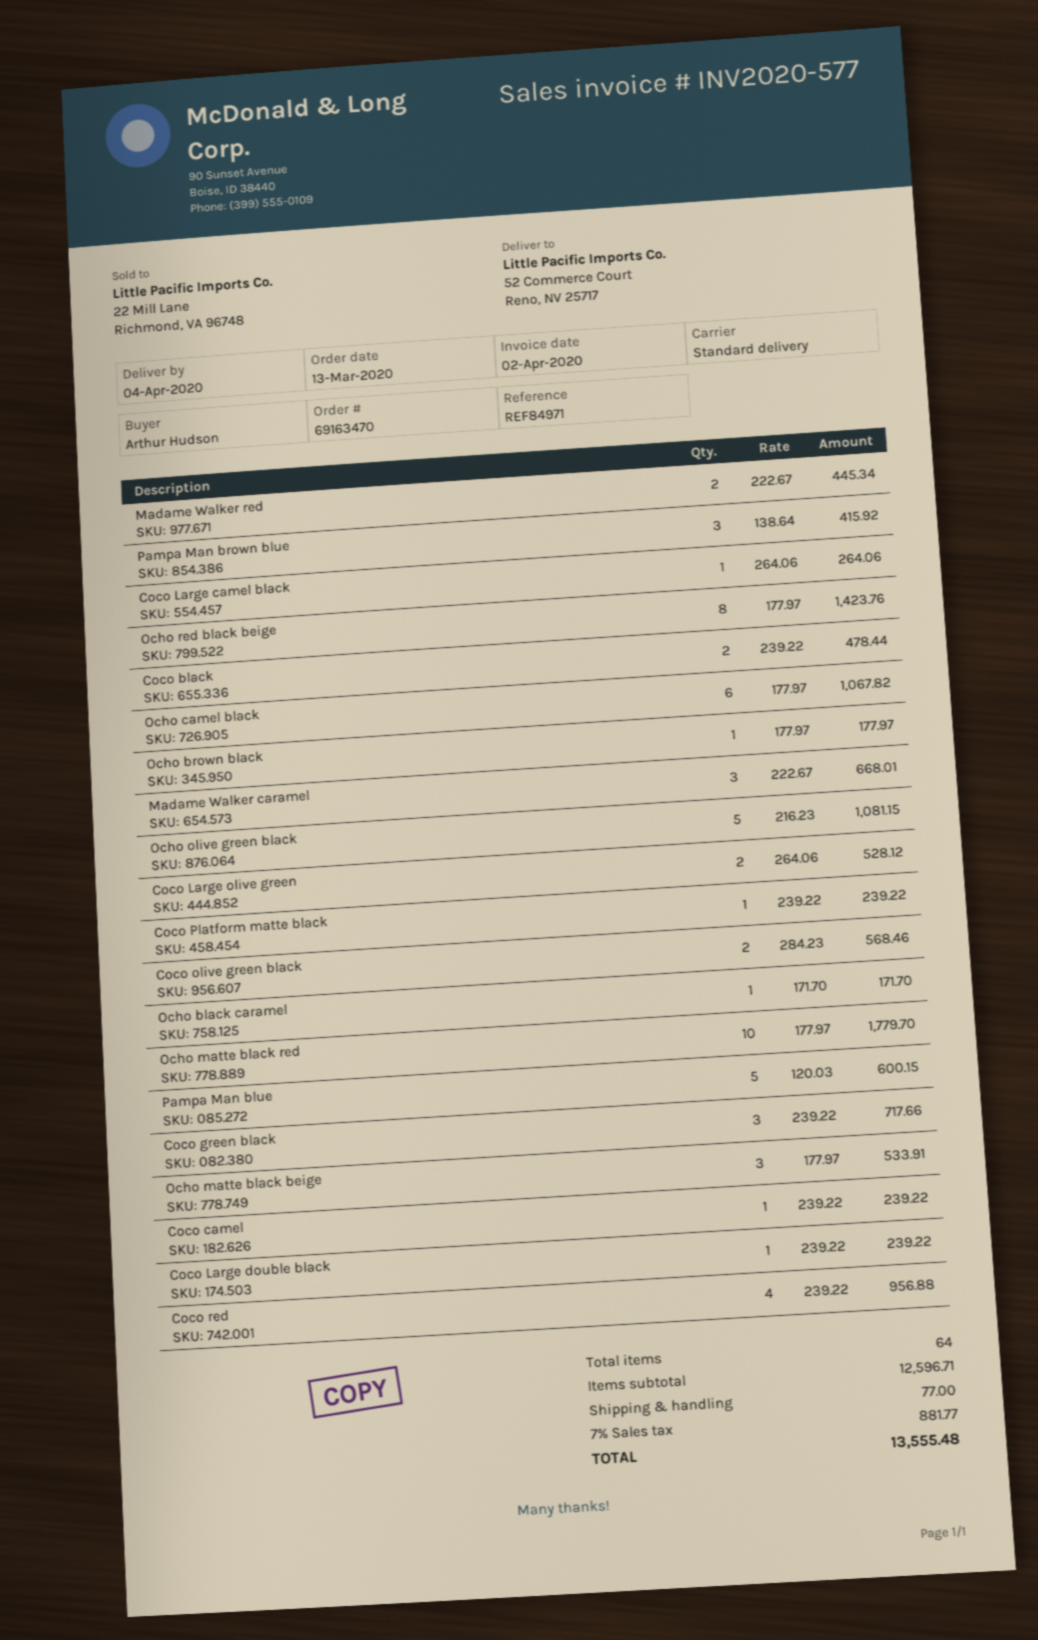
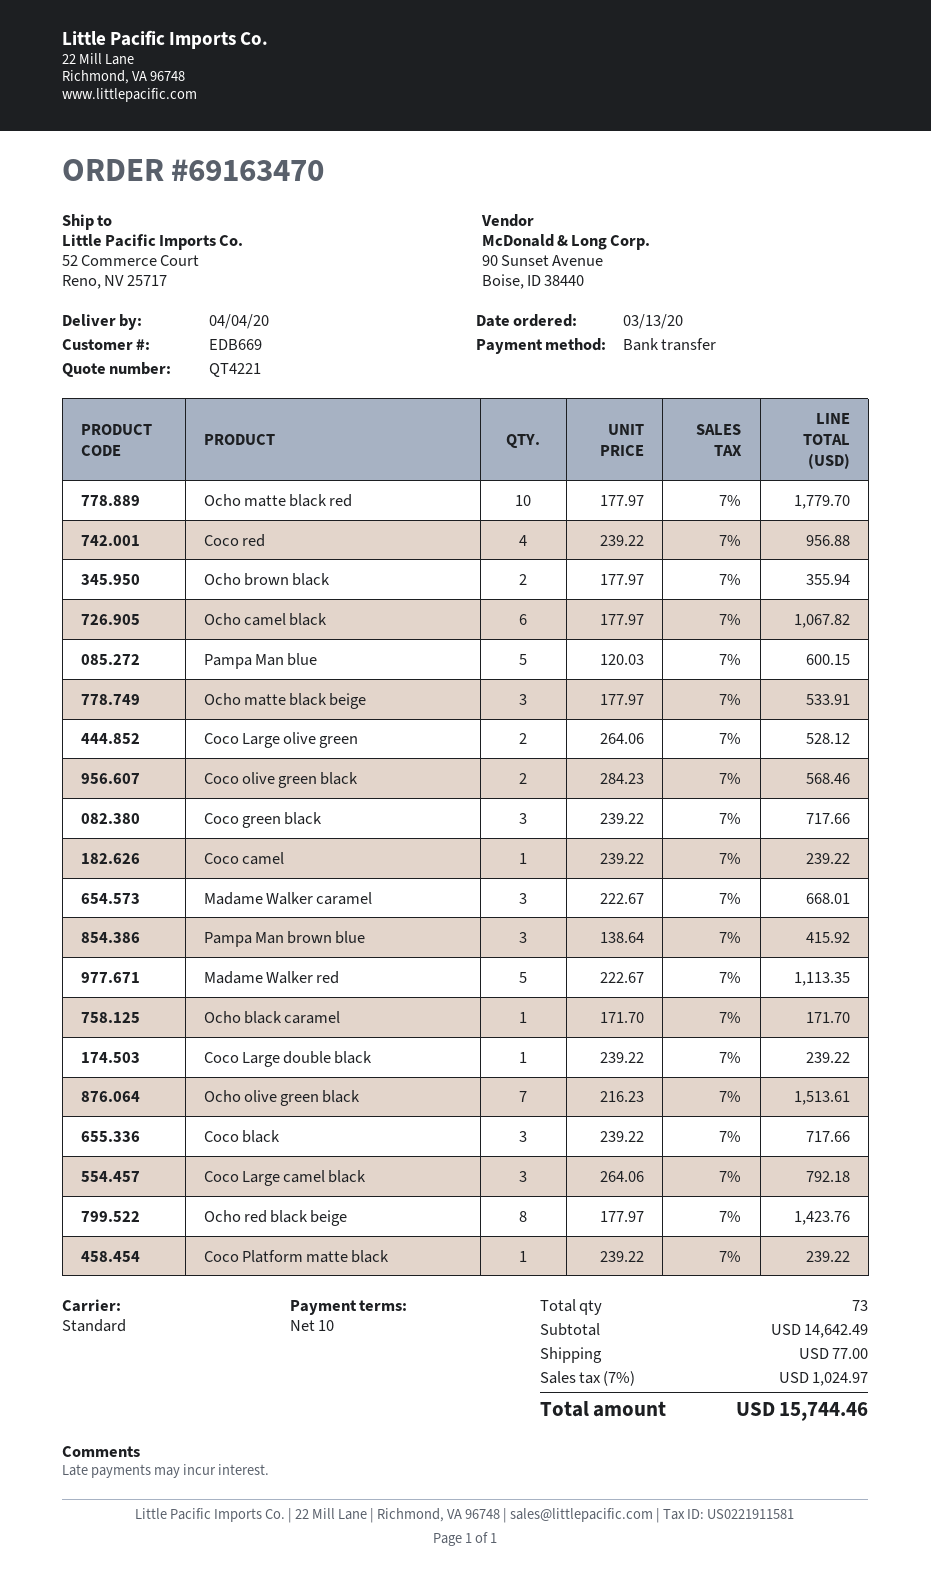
Madame Walker red: 2 x 222.67 = 445.34 -> 5 x 222.67 = 1113.35
Coco Large camel black: 1 x 264.06 = 264.06 -> 3 x 264.06 = 792.18
Coco black: 2 x 239.22 = 478.44 -> 3 x 239.22 = 717.66
Ocho brown black: 1 x 177.97 = 177.97 -> 2 x 177.97 = 355.94
Ocho olive green black: 5 x 216.23 = 1081.15 -> 7 x 216.23 = 1513.61
total quantity: 64 -> 73
subtotal: 12596.71 -> 14642.49
tax: 7% = 881.77 -> 7% = 1024.97
total: 13555.48 -> 15744.46

